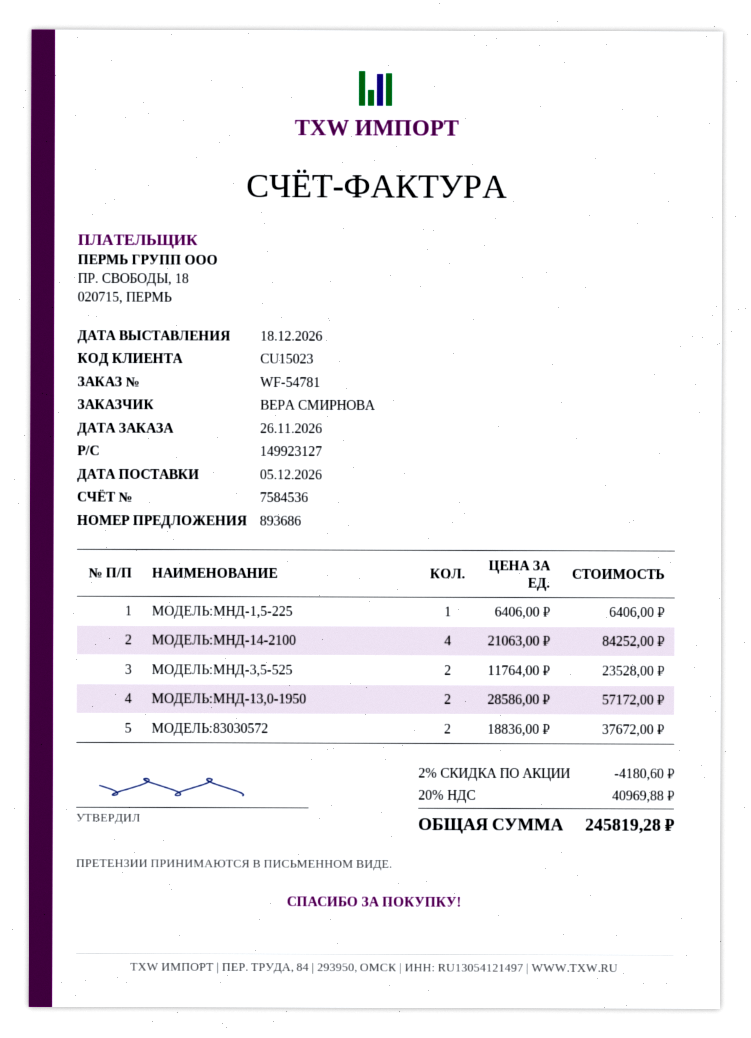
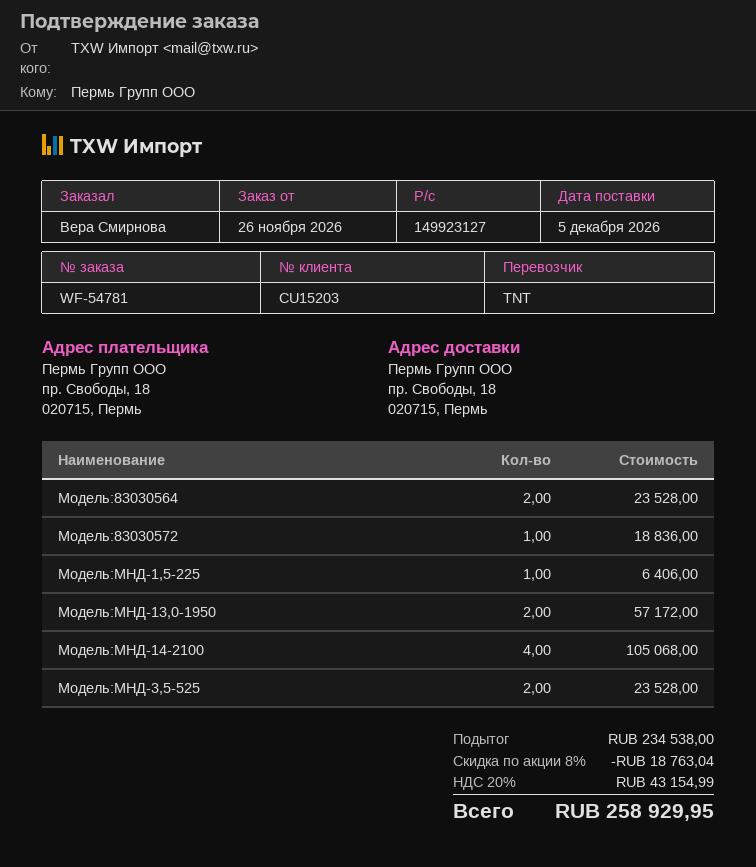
customer number: CU15023 -> CU15203
МОДЕЛЬ:МНД-14-2100: 4 for 84252.00 -> 4 for 105068.00
МОДЕЛЬ:83030572: 2 for 37672.00 -> 1 for 18836.00
Модель:83030564: none -> 2 for 23528.00
discount: 2% = 4180.60 -> 8% = 18763.04
tax: 20% = 40969.88 -> 20% = 43154.99
total: 245819.28 -> 258929.95

